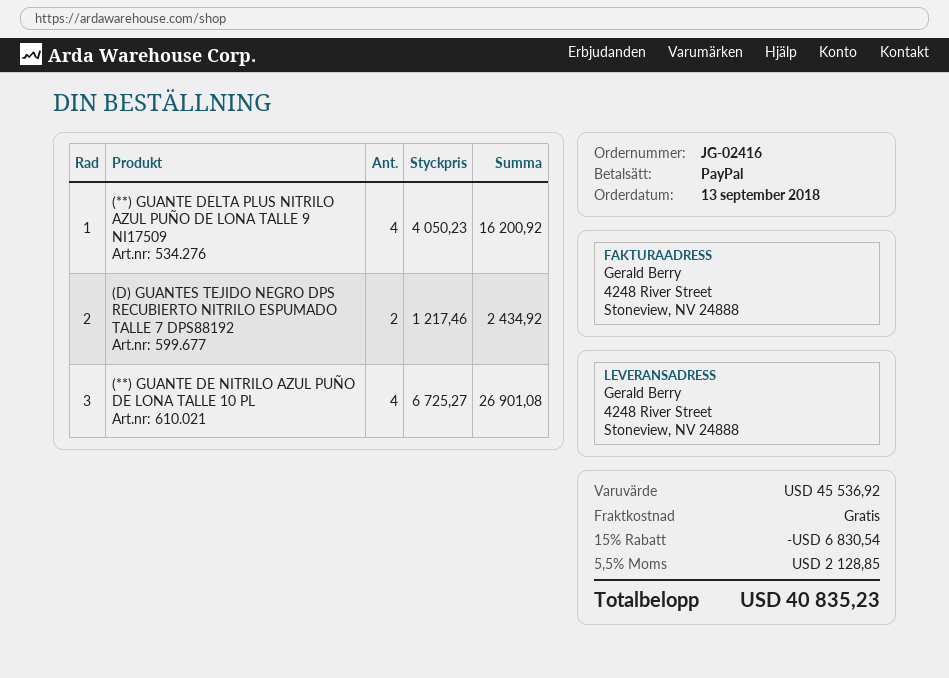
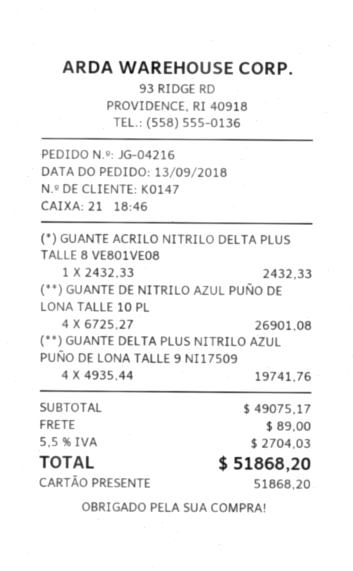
order number: JG-02416 -> JG-04216
payment method: PayPal -> gift card
(**) GUANTE DELTA PLUS NITRILO AZUL PUÑO DE LONA TALLE 9 NI17509: 4 x 4050.23 = 16200.92 -> 4 x 4935.44 = 19741.76
(D) GUANTES TEJIDO NEGRO DPS RECUBIERTO NITRILO ESPUMADO TALLE 7 DPS88192: 2 x 1217.46 = 2434.92 -> none
(*) GUANTE ACRILO NITRILO DELTA PLUS TALLE 8 VE801VE08: none -> 1 x 2432.33 = 2432.33
subtotal: 45536.92 -> 49075.17
discount: 15% = 6830.54 -> none
shipping: 0.00 -> 89.00
tax: 5.5% = 2128.85 -> 5.5% = 2704.03
total: 40835.23 -> 51868.20

